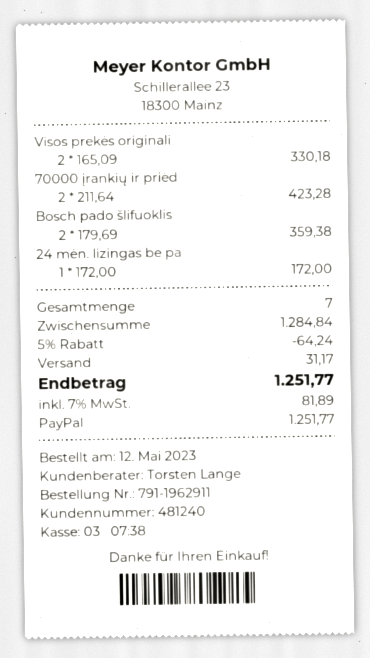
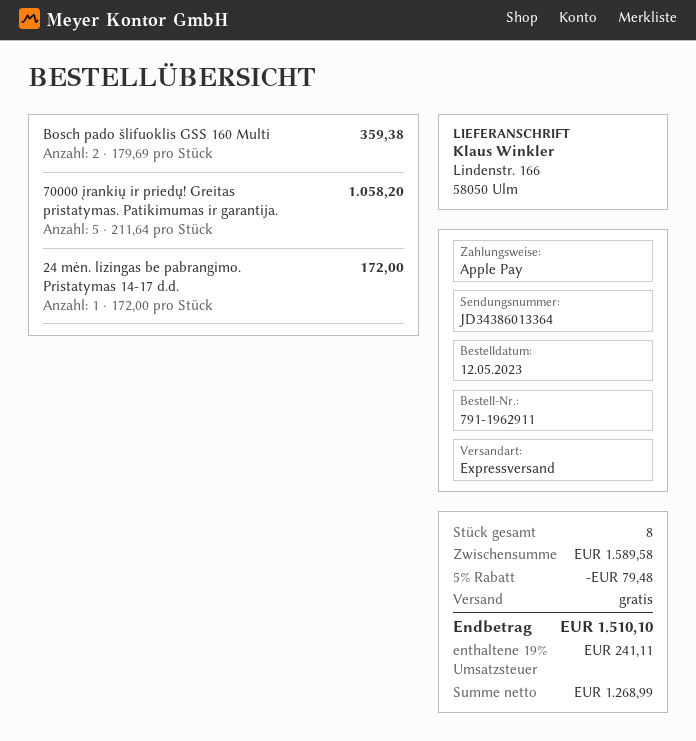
payment method: PayPal -> Apple Pay
Visos prekės originali: 2 x 165.09 = 330.18 -> none
70000 įrankių ir pried: 2 x 211.64 = 423.28 -> 5 x 211.64 = 1058.20
total quantity: 7 -> 8
subtotal: 1284.84 -> 1589.58
discount: 5% = 64.24 -> 5% = 79.48
shipping: 31.17 -> 0.00
tax: 7% = 81.89 -> 19% = 241.11
total: 1251.77 -> 1510.10

